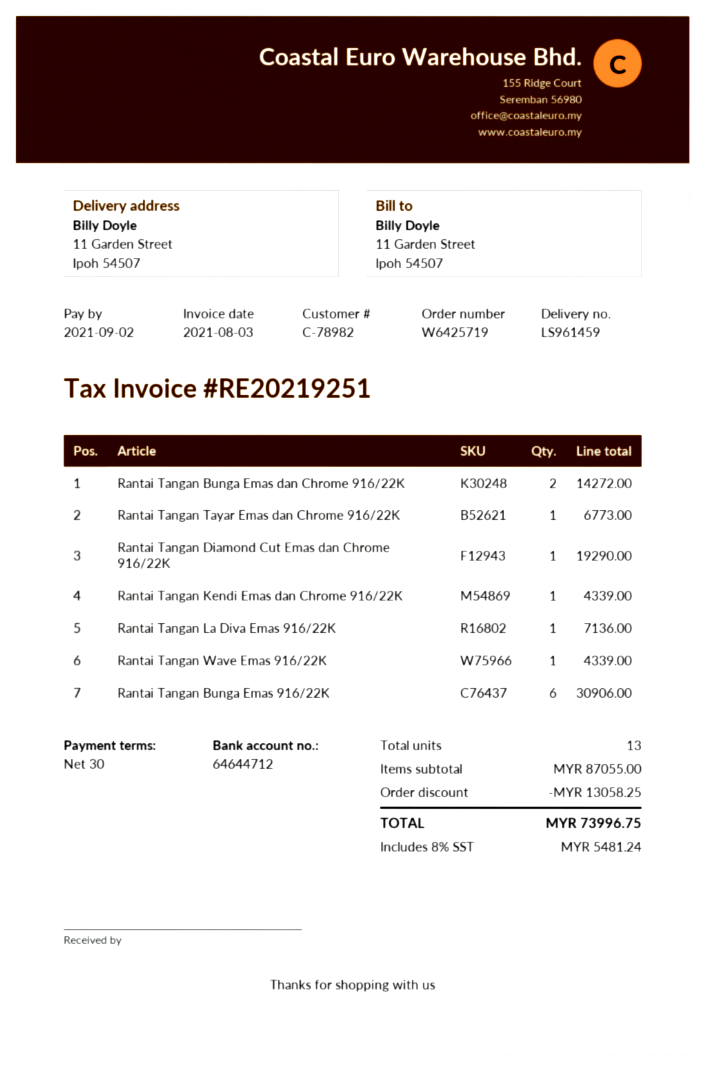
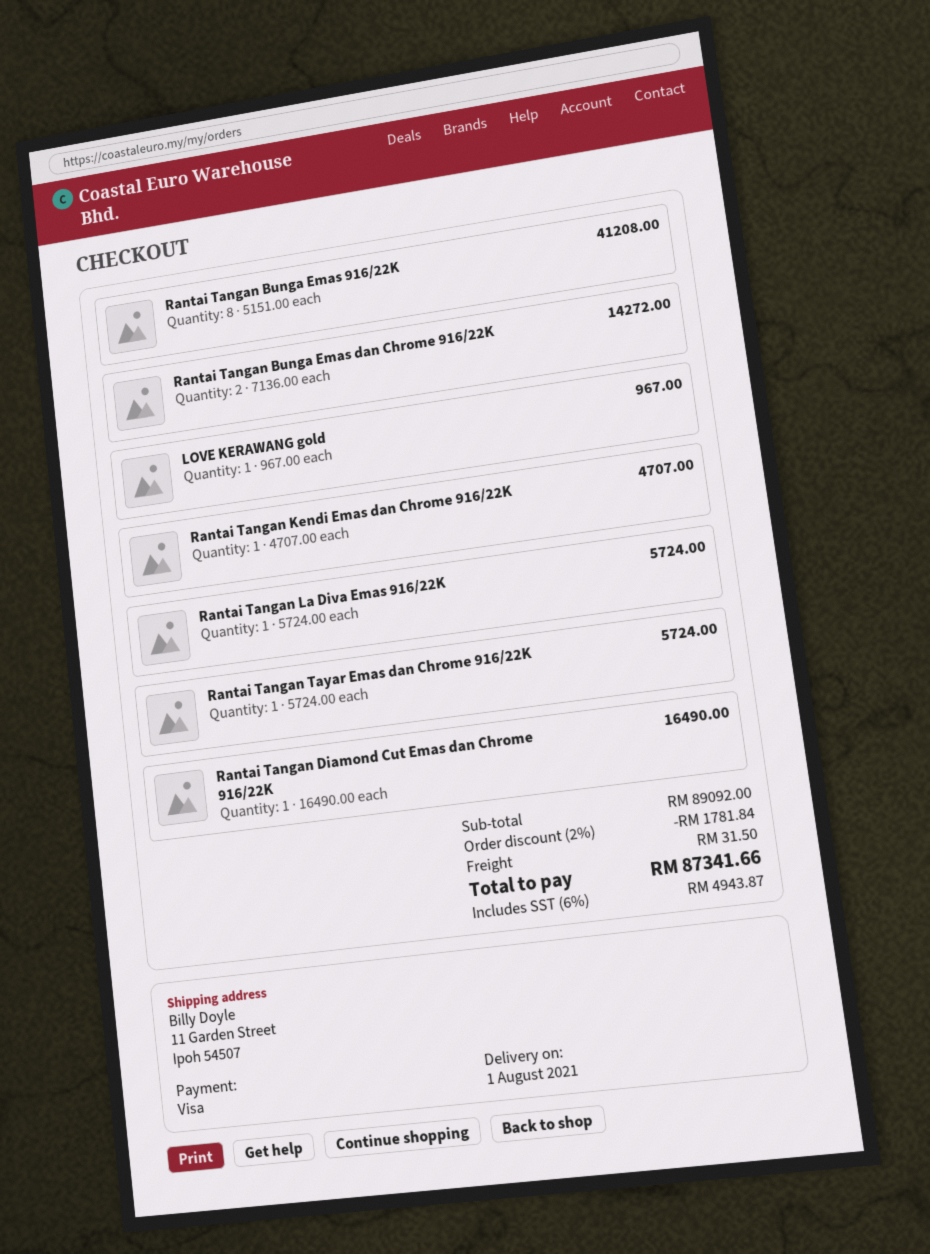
Rantai Tangan Tayar Emas dan Chrome 916/22K: 1 for 6773.00 -> 1 for 5724.00
Rantai Tangan Diamond Cut Emas dan Chrome 916/22K: 1 for 19290.00 -> 1 for 16490.00
Rantai Tangan Kendi Emas dan Chrome 916/22K: 1 for 4339.00 -> 1 for 4707.00
Rantai Tangan La Diva Emas 916/22K: 1 for 7136.00 -> 1 for 5724.00
Rantai Tangan Wave Emas 916/22K: 1 for 4339.00 -> none
Rantai Tangan Bunga Emas 916/22K: 6 for 30906.00 -> 8 for 41208.00
LOVE KERAWANG gold: none -> 1 for 967.00
subtotal: 87055.00 -> 89092.00
discount: 13058.25 -> 1781.84
shipping: none -> 31.50
tax: 8% = 5481.24 -> 6% = 4943.87
total: 73996.75 -> 87341.66

